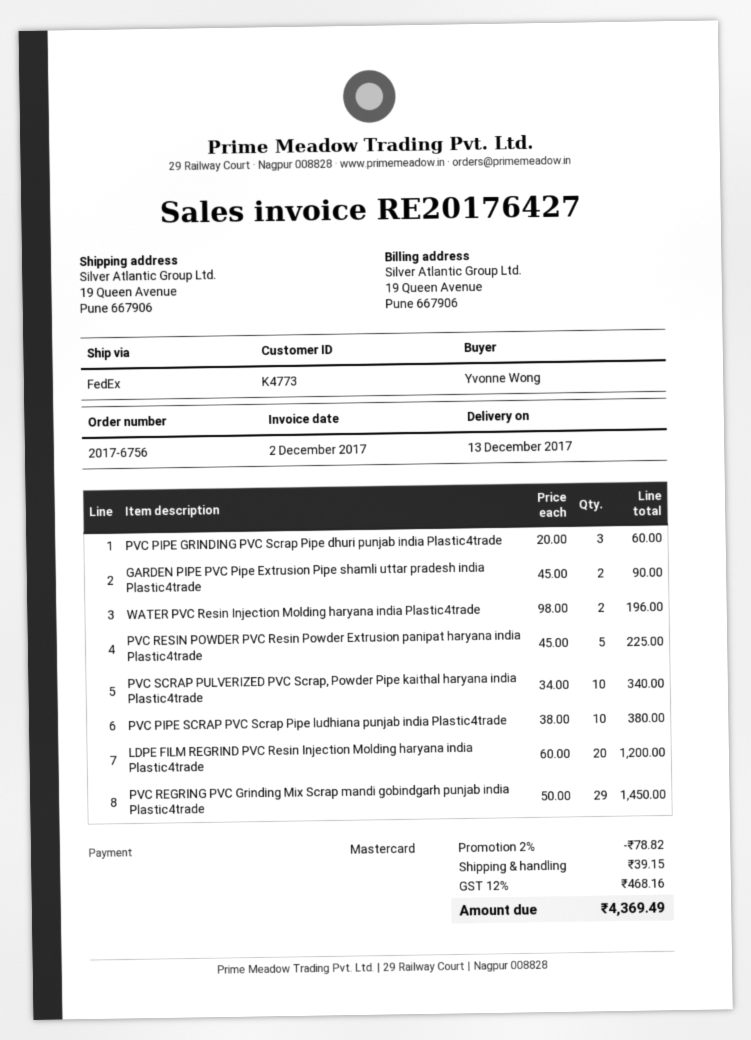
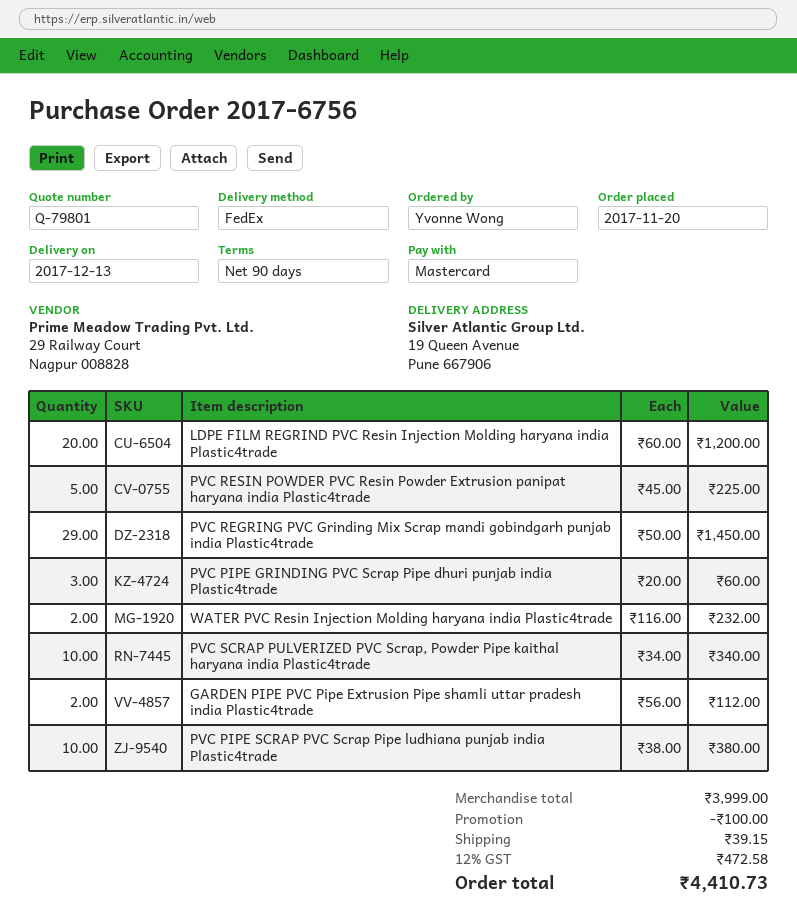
GARDEN PIPE PVC Pipe Extrusion Pipe shamli uttar pradesh india Plastic4trade: 2 x 45.00 = 90.00 -> 2 x 56.00 = 112.00
WATER PVC Resin Injection Molding haryana india Plastic4trade: 2 x 98.00 = 196.00 -> 2 x 116.00 = 232.00
discount: 78.82 -> 100.00
tax: 12% = 468.16 -> 12% = 472.58
total: 4369.49 -> 4410.73

